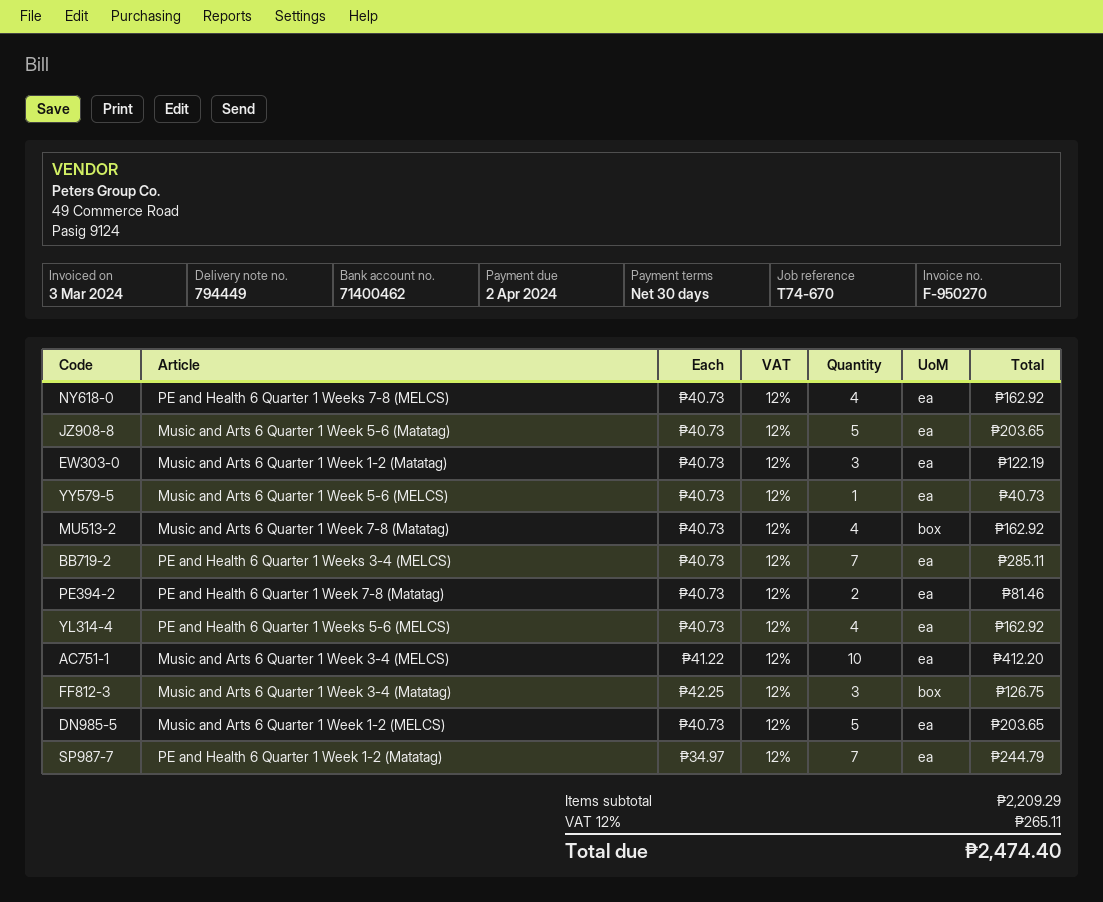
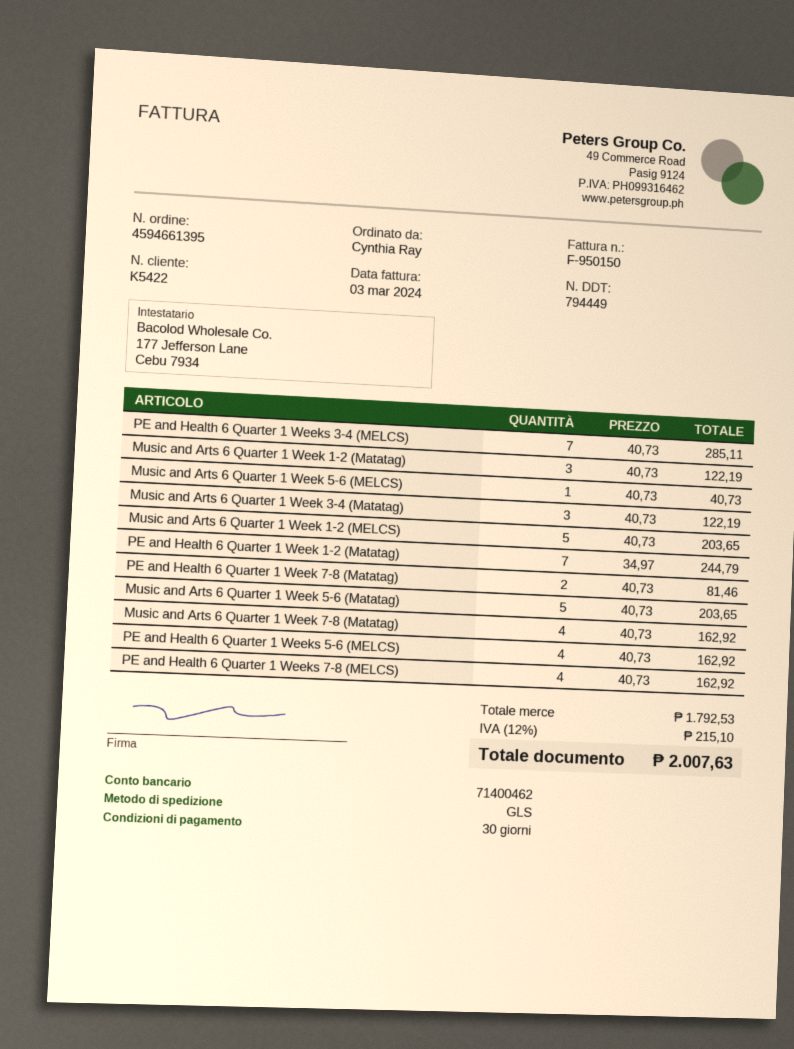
invoice number: F-950270 -> F-950150
Music and Arts 6 Quarter 1 Week 3-4 (MELCS): 10 x 41.22 = 412.20 -> none
Music and Arts 6 Quarter 1 Week 3-4 (Matatag): 3 x 42.25 = 126.75 -> 3 x 40.73 = 122.19
subtotal: 2209.29 -> 1792.53
tax: 12% = 265.11 -> 12% = 215.10
total: 2474.40 -> 2007.63

